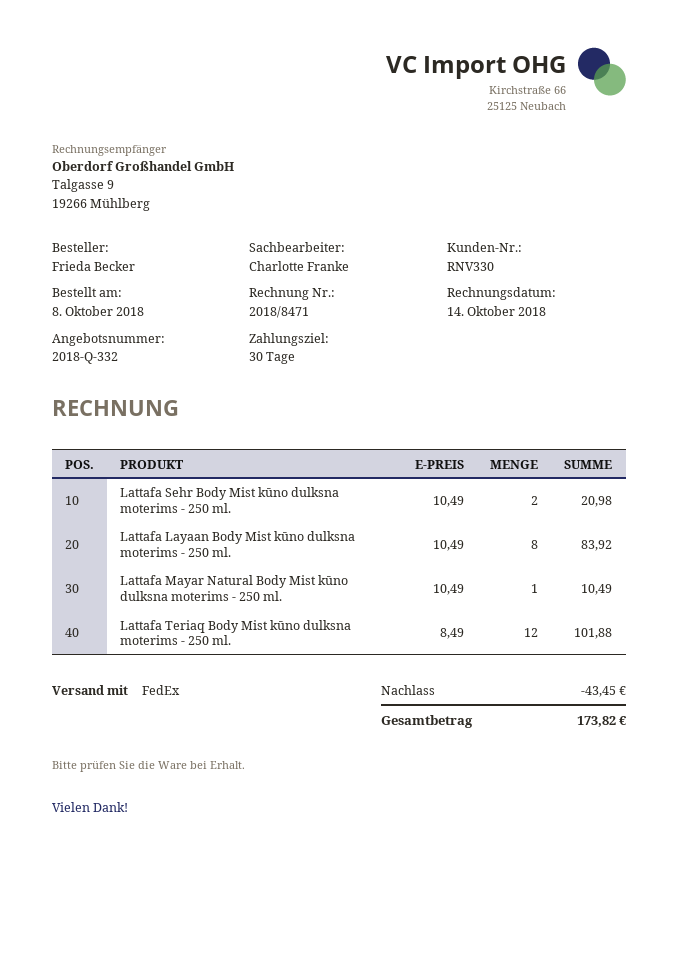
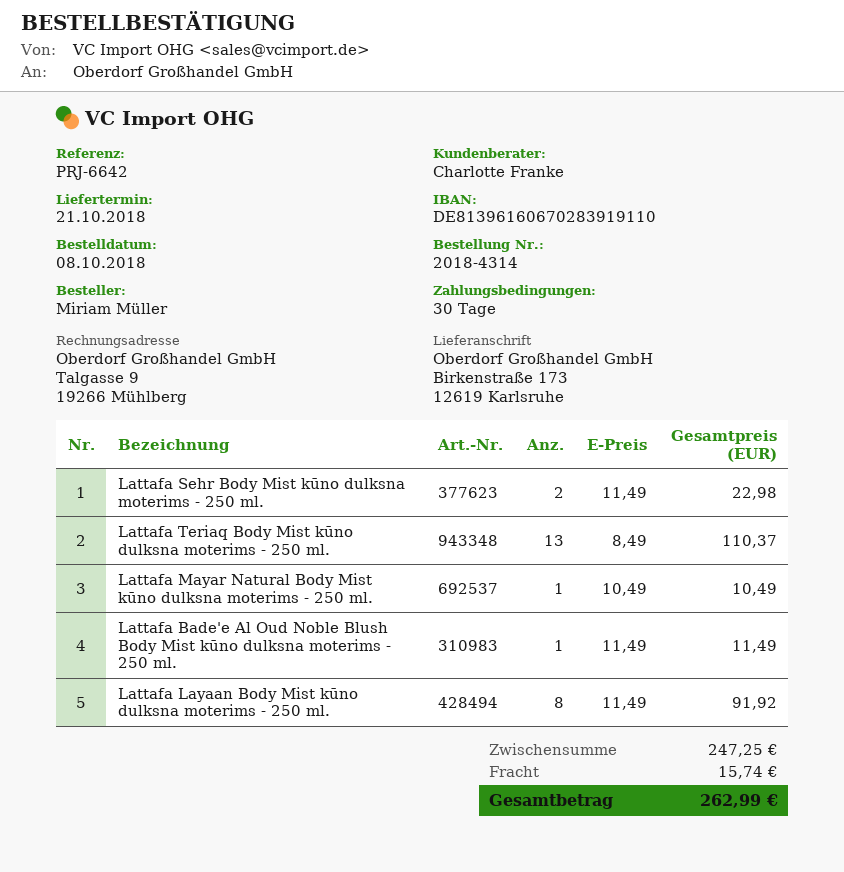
ordered by: Frieda Becker -> Miriam Müller
Lattafa Sehr Body Mist kūno dulksna moterims - 250 ml.: 2 x 10.49 = 20.98 -> 2 x 11.49 = 22.98
Lattafa Layaan Body Mist kūno dulksna moterims - 250 ml.: 8 x 10.49 = 83.92 -> 8 x 11.49 = 91.92
Lattafa Teriaq Body Mist kūno dulksna moterims - 250 ml.: 12 x 8.49 = 101.88 -> 13 x 8.49 = 110.37
Lattafa Bade'e Al Oud Noble Blush Body Mist kūno dulksna moterims - 250 ml.: none -> 1 x 11.49 = 11.49
discount: 43.45 -> none
shipping: none -> 15.74
total: 173.82 -> 262.99

